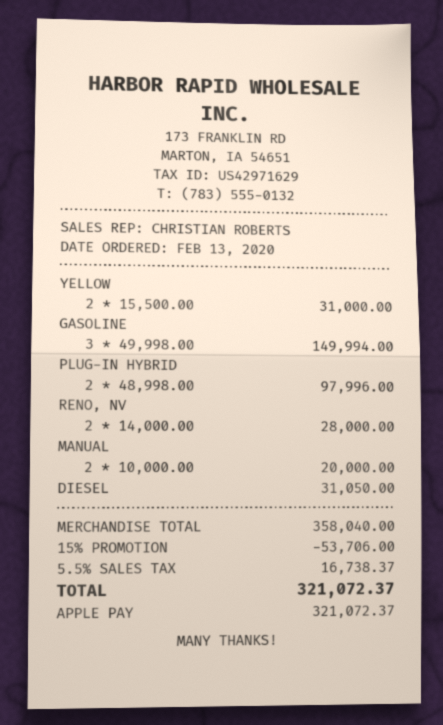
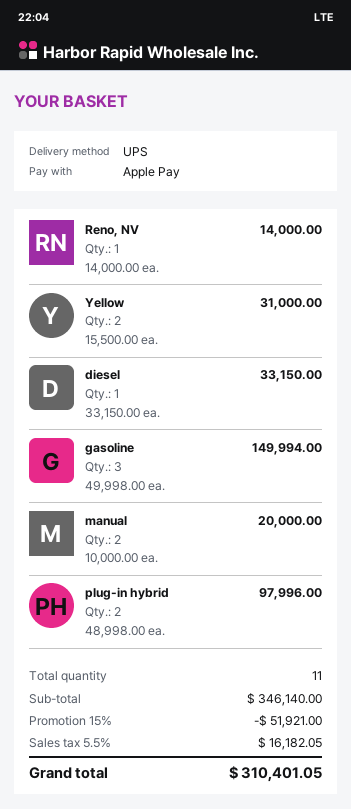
RENO, NV: 2 x 14000.00 = 28000.00 -> 1 x 14000.00 = 14000.00
DIESEL: 1 x 31050.00 = 31050.00 -> 1 x 33150.00 = 33150.00
subtotal: 358040.00 -> 346140.00
discount: 15% = 53706.00 -> 15% = 51921.00
tax: 5.5% = 16738.37 -> 5.5% = 16182.05
total: 321072.37 -> 310401.05

